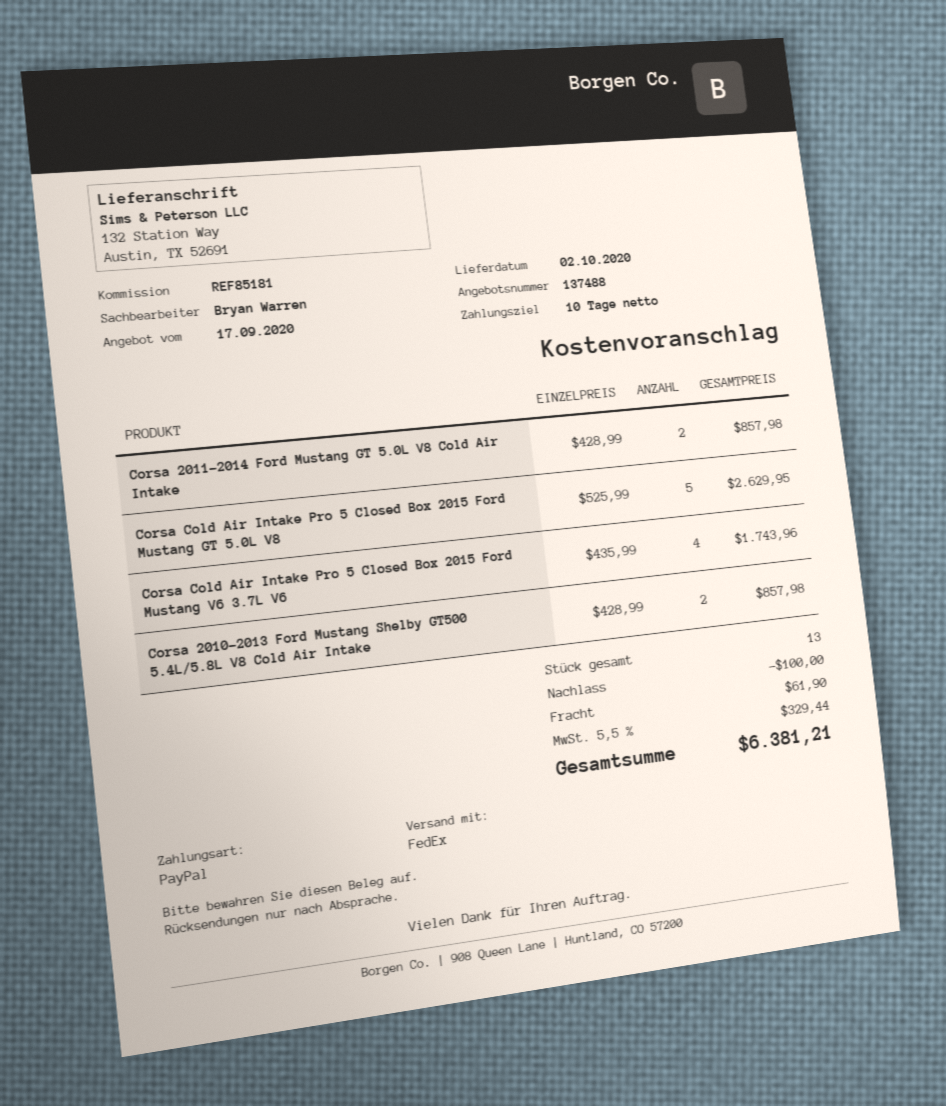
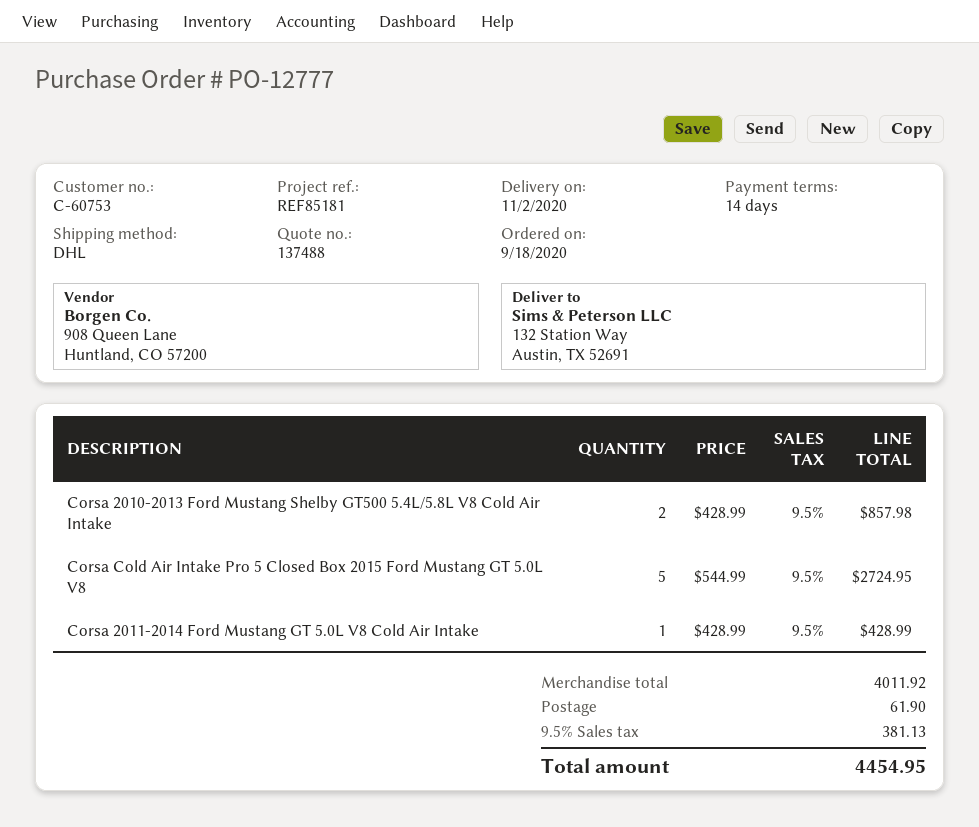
delivery date: 2020-10-02 -> 2020-11-02
payment terms: 10 days -> 14 days
shipping method: FedEx -> DHL
Corsa 2011-2014 Ford Mustang GT 5.0L V8 Cold Air Intake: 2 x 428.99 = 857.98 -> 1 x 428.99 = 428.99
Corsa Cold Air Intake Pro 5 Closed Box 2015 Ford Mustang GT 5.0L V8: 5 x 525.99 = 2629.95 -> 5 x 544.99 = 2724.95
Corsa Cold Air Intake Pro 5 Closed Box 2015 Ford Mustang V6 3.7L V6: 4 x 435.99 = 1743.96 -> none
discount: 100.00 -> none
tax: 5.5% = 329.44 -> 9.5% = 381.13
total: 6381.21 -> 4454.95

